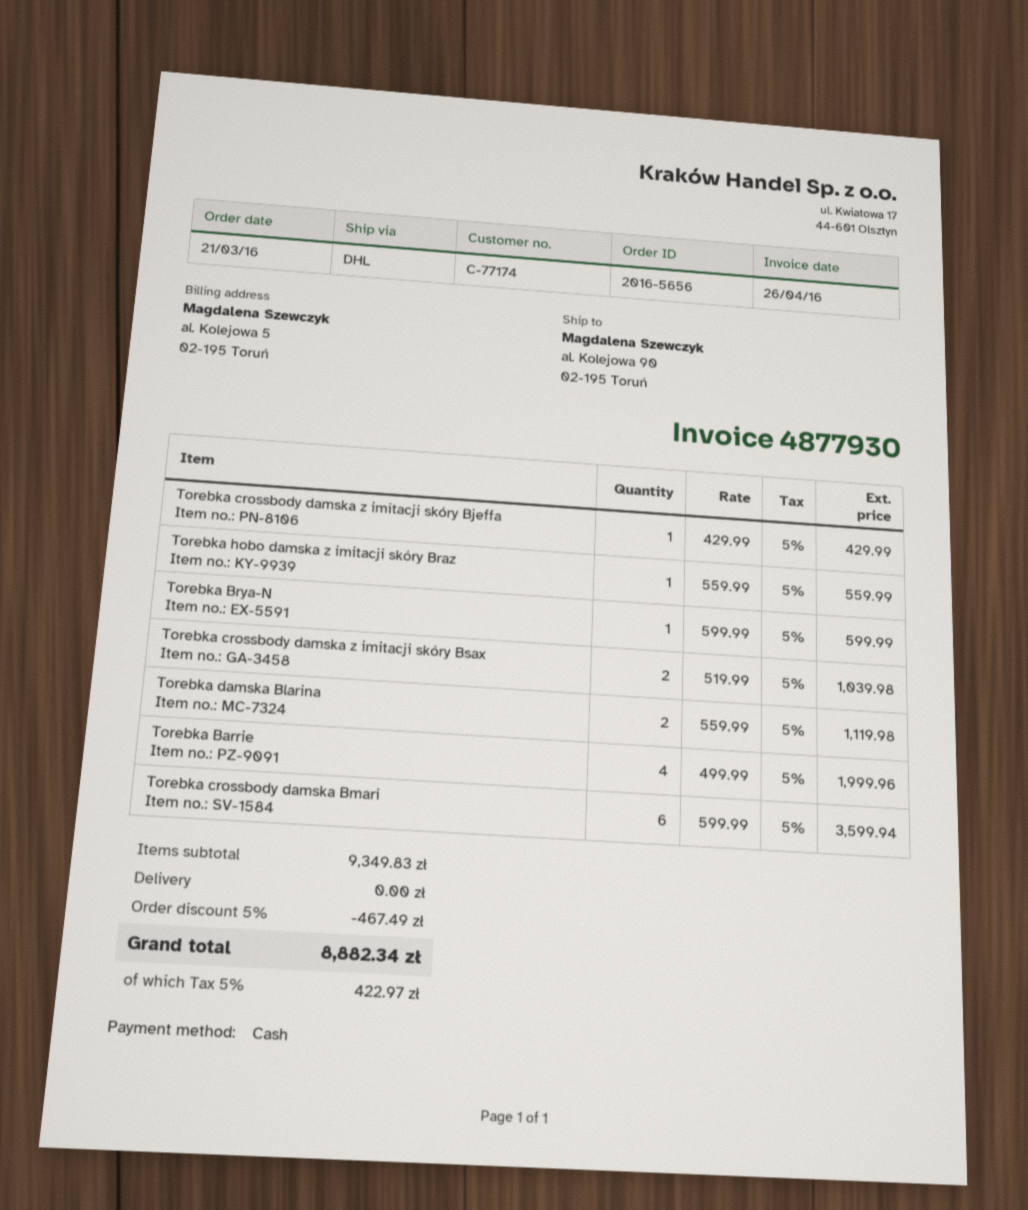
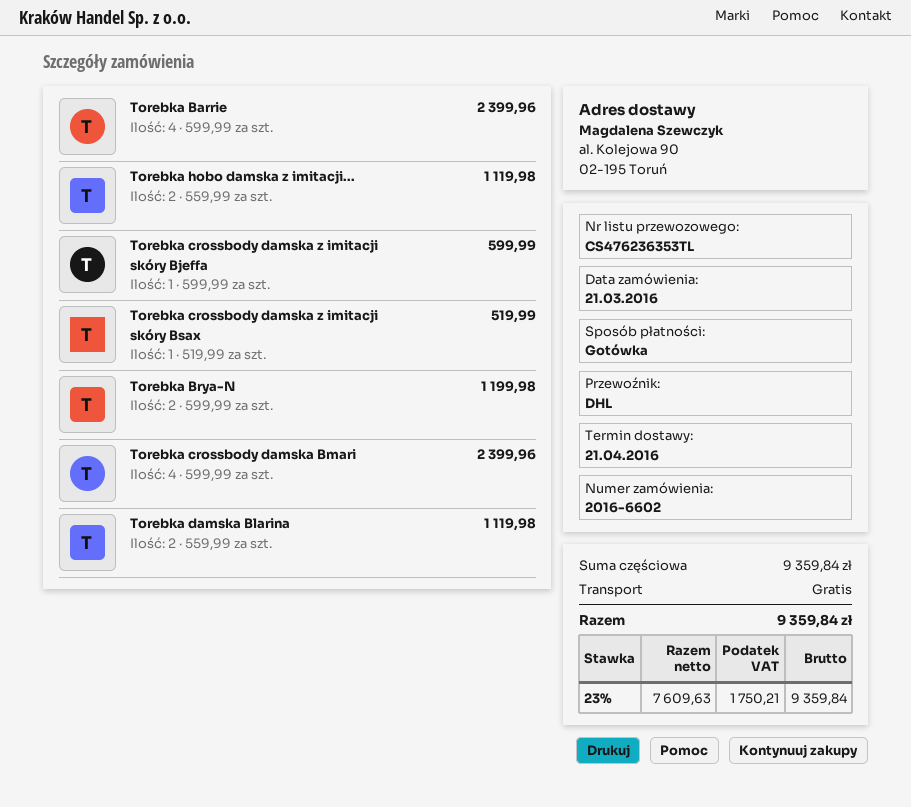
order number: 2016-5656 -> 2016-6602
Torebka crossbody damska z imitacji skóry Bjeffa: 1 x 429.99 = 429.99 -> 1 x 599.99 = 599.99
Torebka hobo damska z imitacji skóry Braz: 1 x 559.99 = 559.99 -> 2 x 559.99 = 1119.98
Torebka Brya-N: 1 x 599.99 = 599.99 -> 2 x 599.99 = 1199.98
Torebka crossbody damska z imitacji skóry Bsax: 2 x 519.99 = 1039.98 -> 1 x 519.99 = 519.99
Torebka Barrie: 4 x 499.99 = 1999.96 -> 4 x 599.99 = 2399.96
Torebka crossbody damska Bmari: 6 x 599.99 = 3599.94 -> 4 x 599.99 = 2399.96
subtotal: 9349.83 -> 9359.84
discount: 5% = 467.49 -> none
tax: 5% = 422.97 -> 23% = 1750.21
total: 8882.34 -> 9359.84

